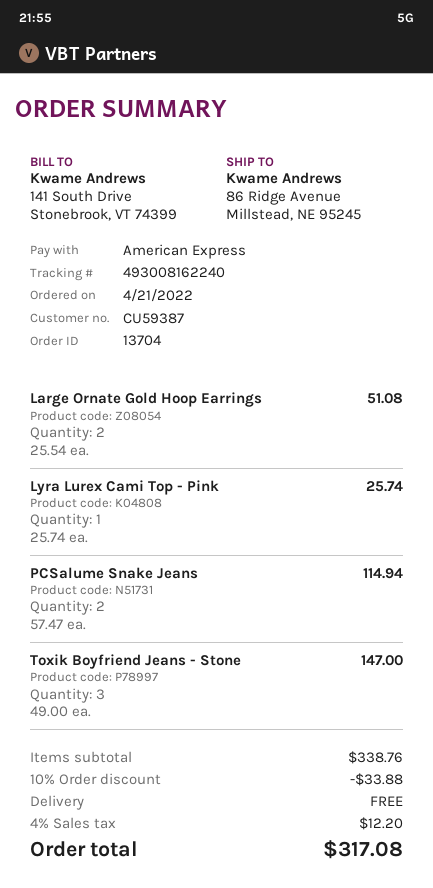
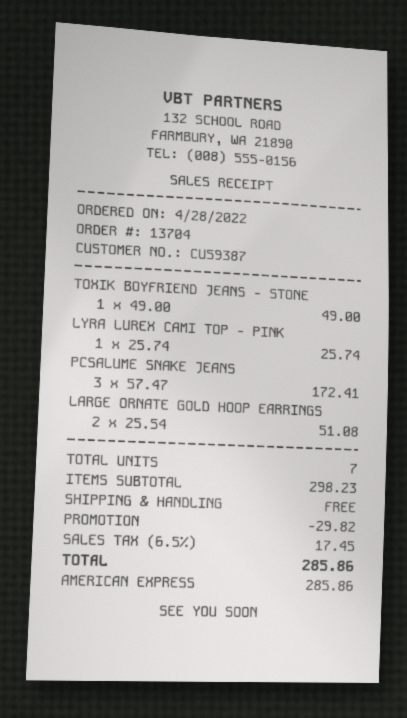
order date: 2022-04-21 -> 2022-04-28
PCSalume Snake Jeans: 2 x 57.47 = 114.94 -> 3 x 57.47 = 172.41
Toxik Boyfriend Jeans - Stone: 3 x 49.00 = 147.00 -> 1 x 49.00 = 49.00
subtotal: 338.76 -> 298.23
discount: 33.88 -> 29.82
tax: 4% = 12.20 -> 6.5% = 17.45
total: 317.08 -> 285.86

